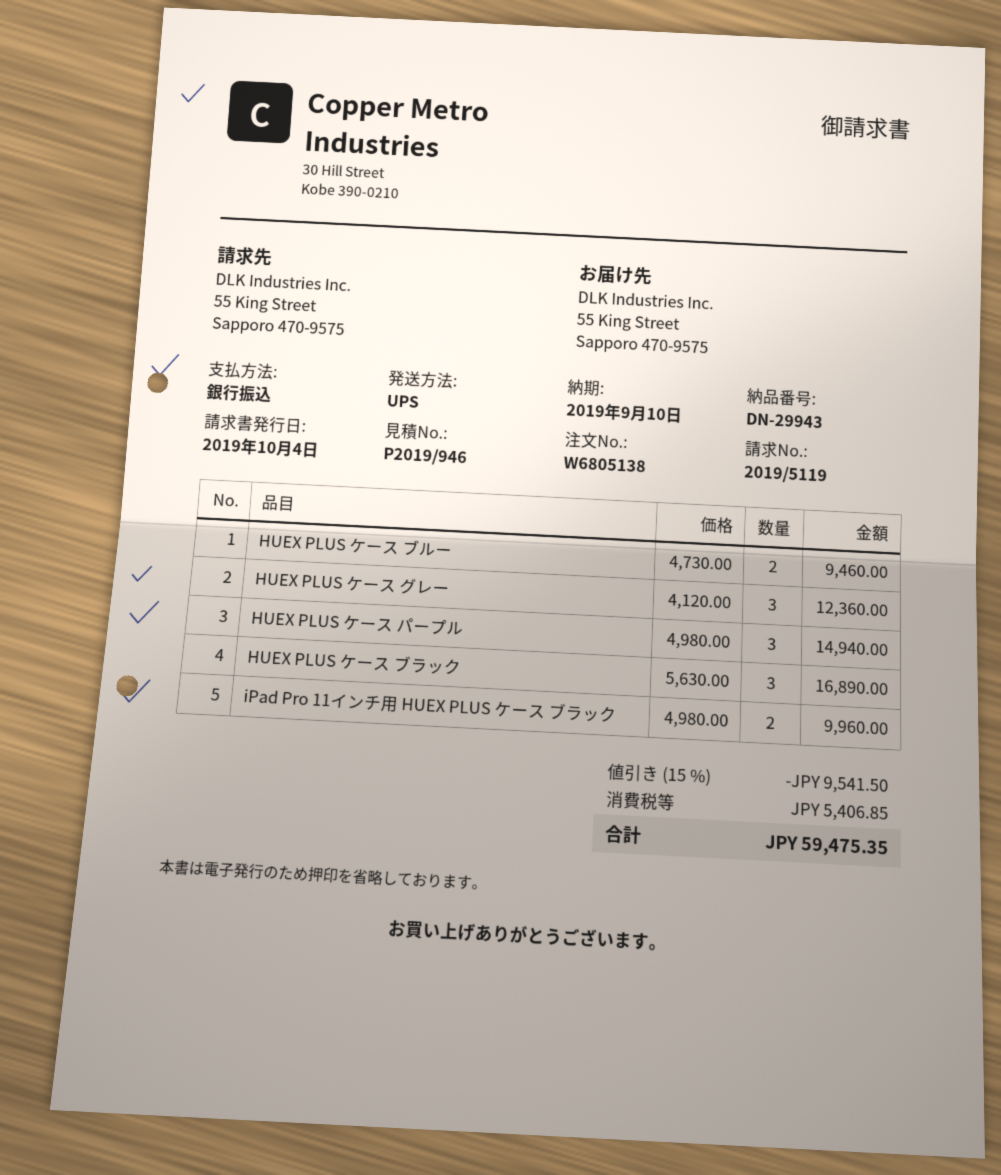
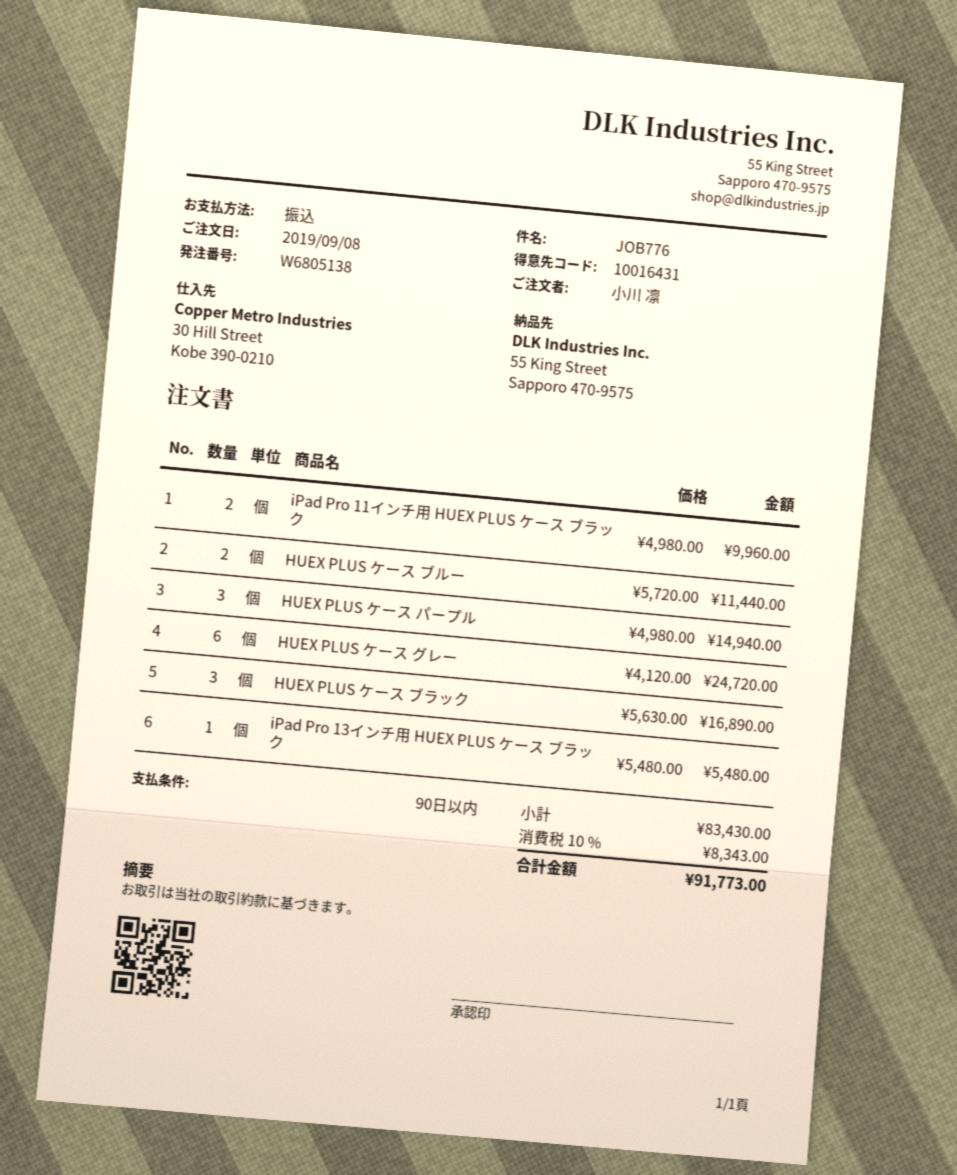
HUEX PLUS ケース ブルー: 2 x 4730.00 = 9460.00 -> 2 x 5720.00 = 11440.00
HUEX PLUS ケース グレー: 3 x 4120.00 = 12360.00 -> 6 x 4120.00 = 24720.00
iPad Pro 13インチ用 HUEX PLUS ケース ブラック: none -> 1 x 5480.00 = 5480.00
discount: 15% = 9541.50 -> none
tax: 5406.85 -> 8343.00
total: 59475.35 -> 91773.00

